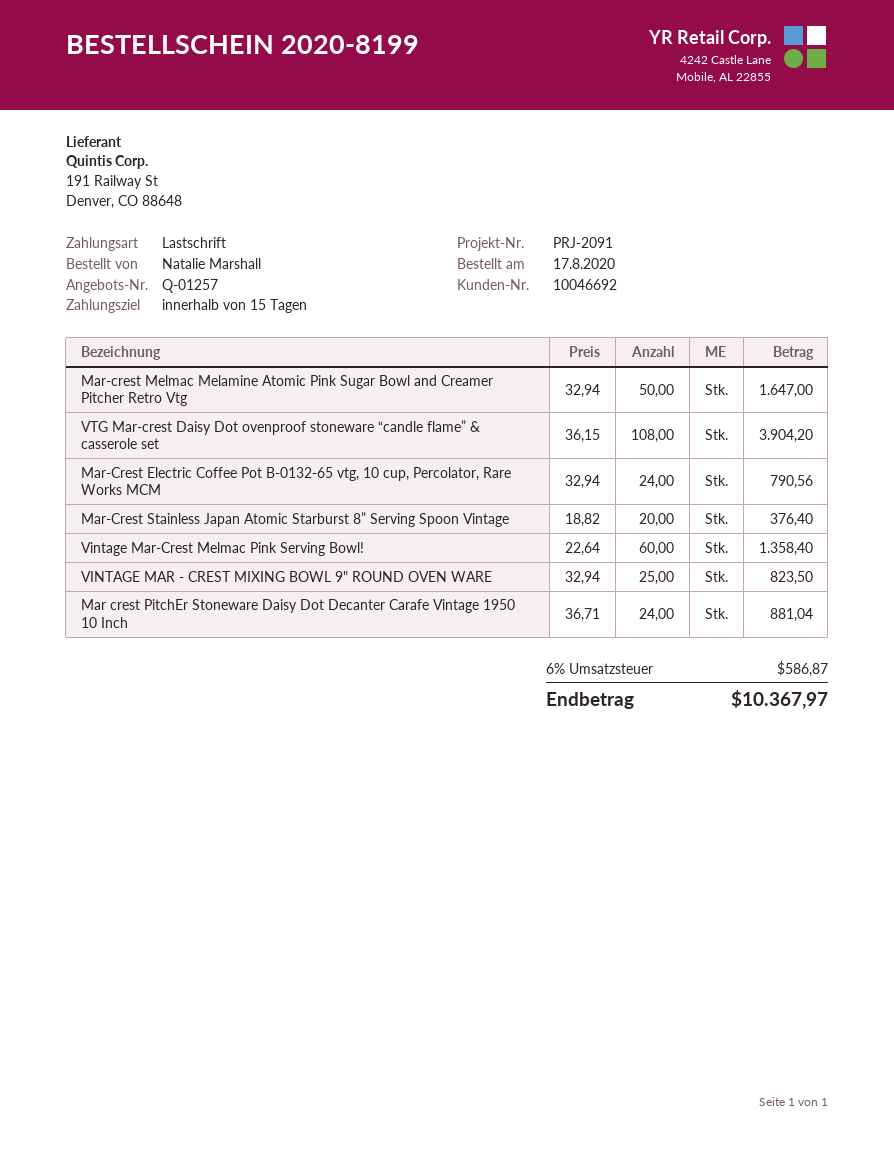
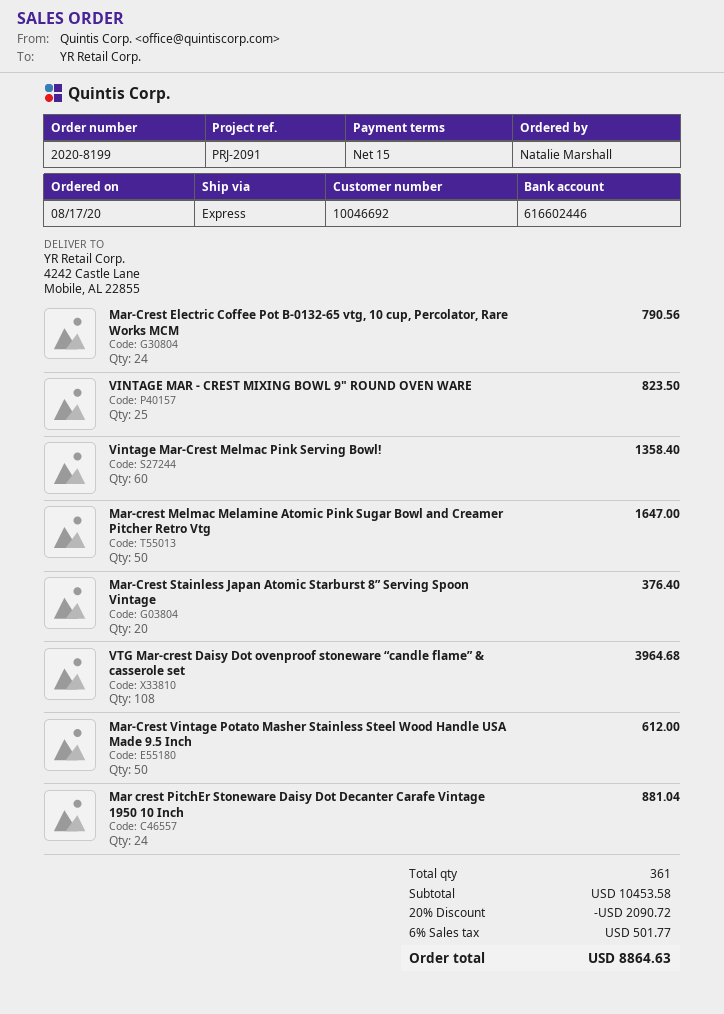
VTG Mar-crest Daisy Dot ovenproof stoneware “candle flame” & casserole set: 108 for 3904.20 -> 108 for 3964.68
Mar-Crest Vintage Potato Masher Stainless Steel Wood Handle USA Made 9.5 Inch: none -> 50 for 612.00
discount: none -> 20% = 2090.72
tax: 6% = 586.87 -> 6% = 501.77
total: 10367.97 -> 8864.63

